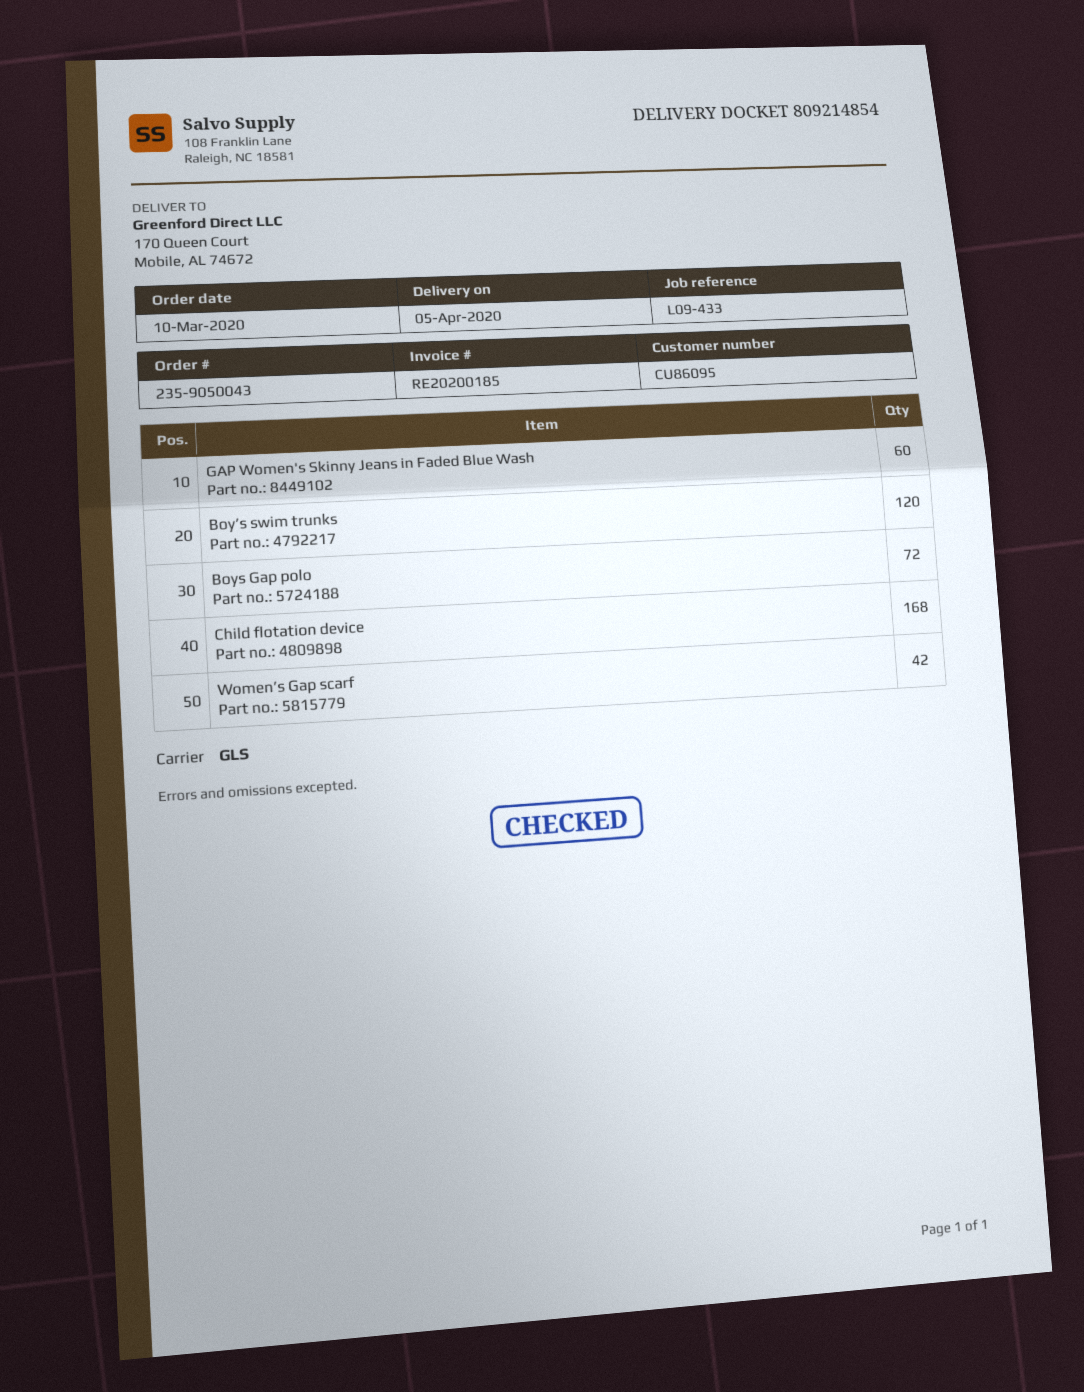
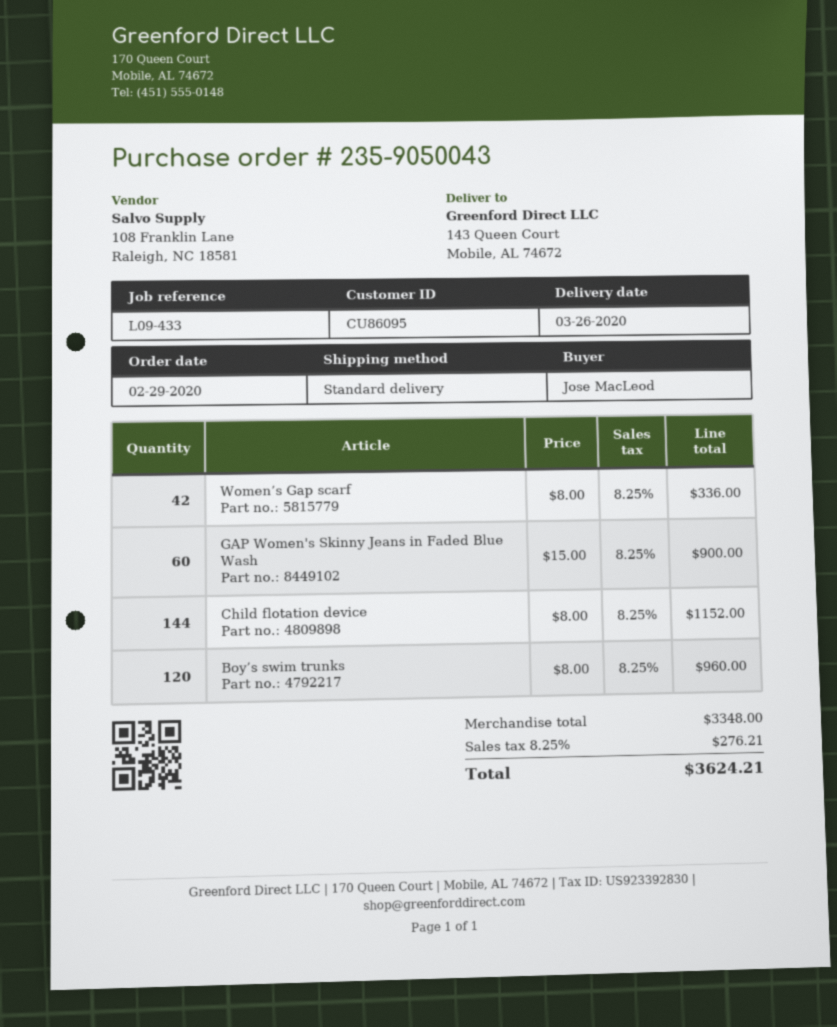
order date: 2020-03-10 -> 2020-02-29
delivery date: 2020-04-05 -> 2020-03-26
shipping method: GLS -> standard
ship to: 170 Queen Court, Mobile, AL 74672 -> 143 Queen Court, Mobile, AL 74672
Boys Gap polo: 72 -> none
Child flotation device: 168 -> 144

